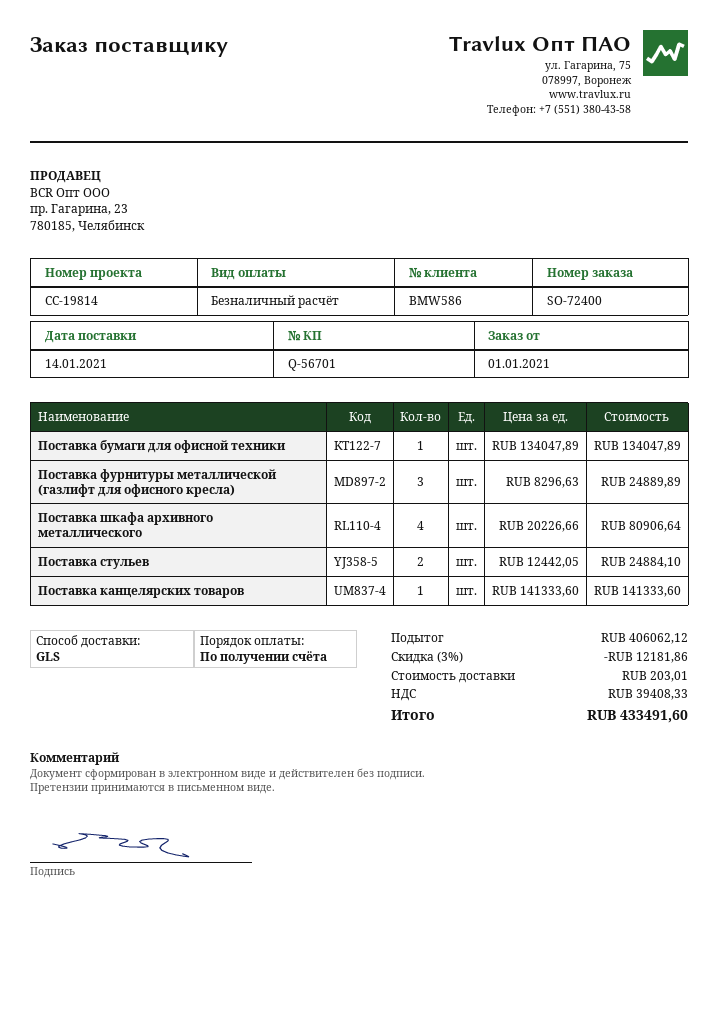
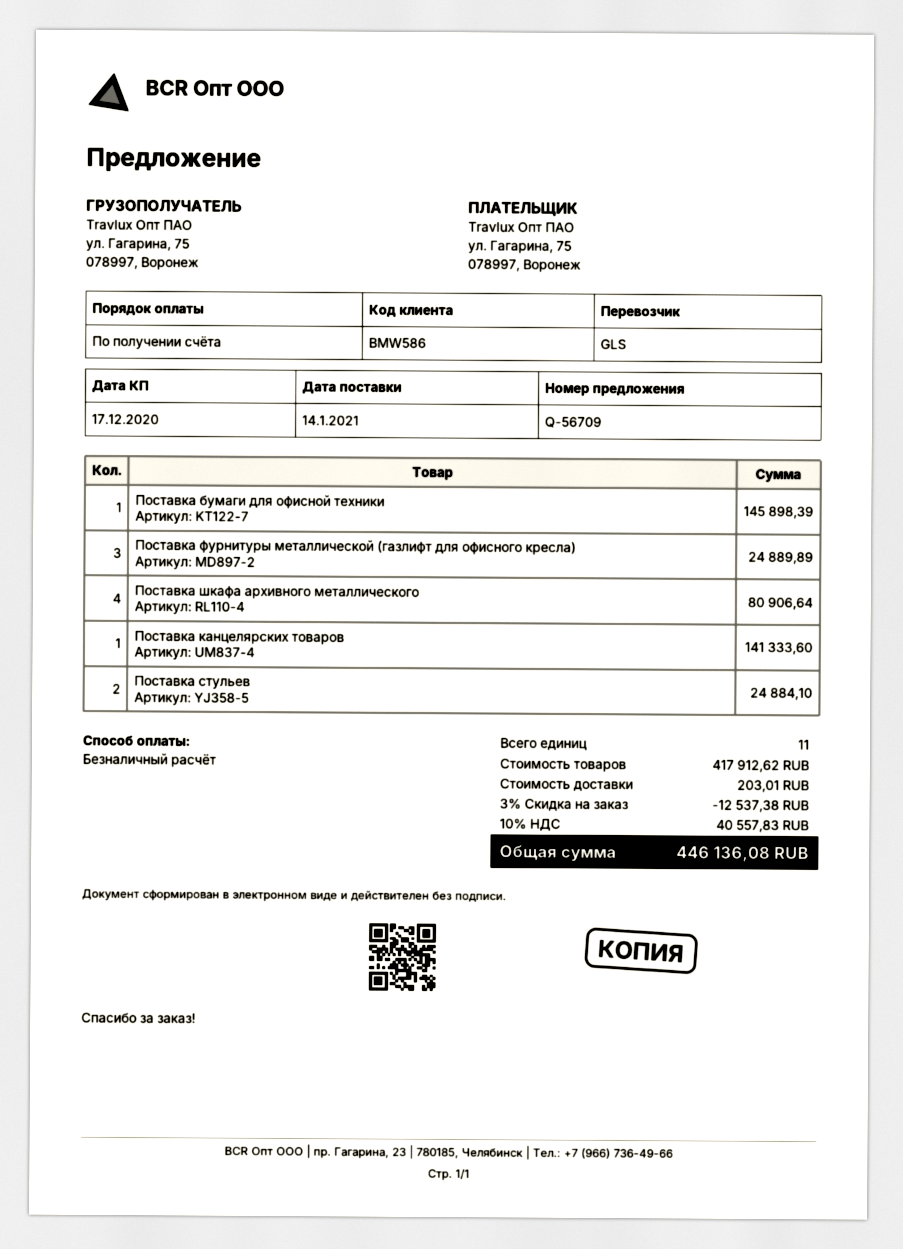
quote number: Q-56701 -> Q-56709
Поставка бумаги для офисной техники: 1 for 134047.89 -> 1 for 145898.39
subtotal: 406062.12 -> 417912.62
discount: 3% = 12181.86 -> 3% = 12537.38
tax: 39408.33 -> 40557.83
total: 433491.60 -> 446136.08

